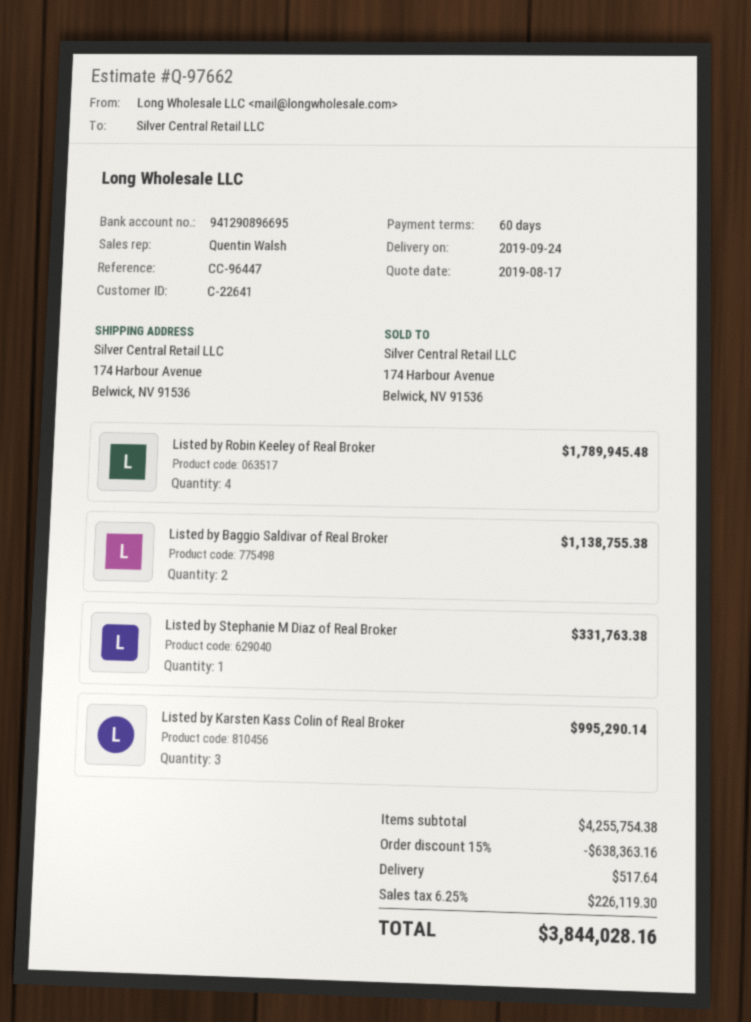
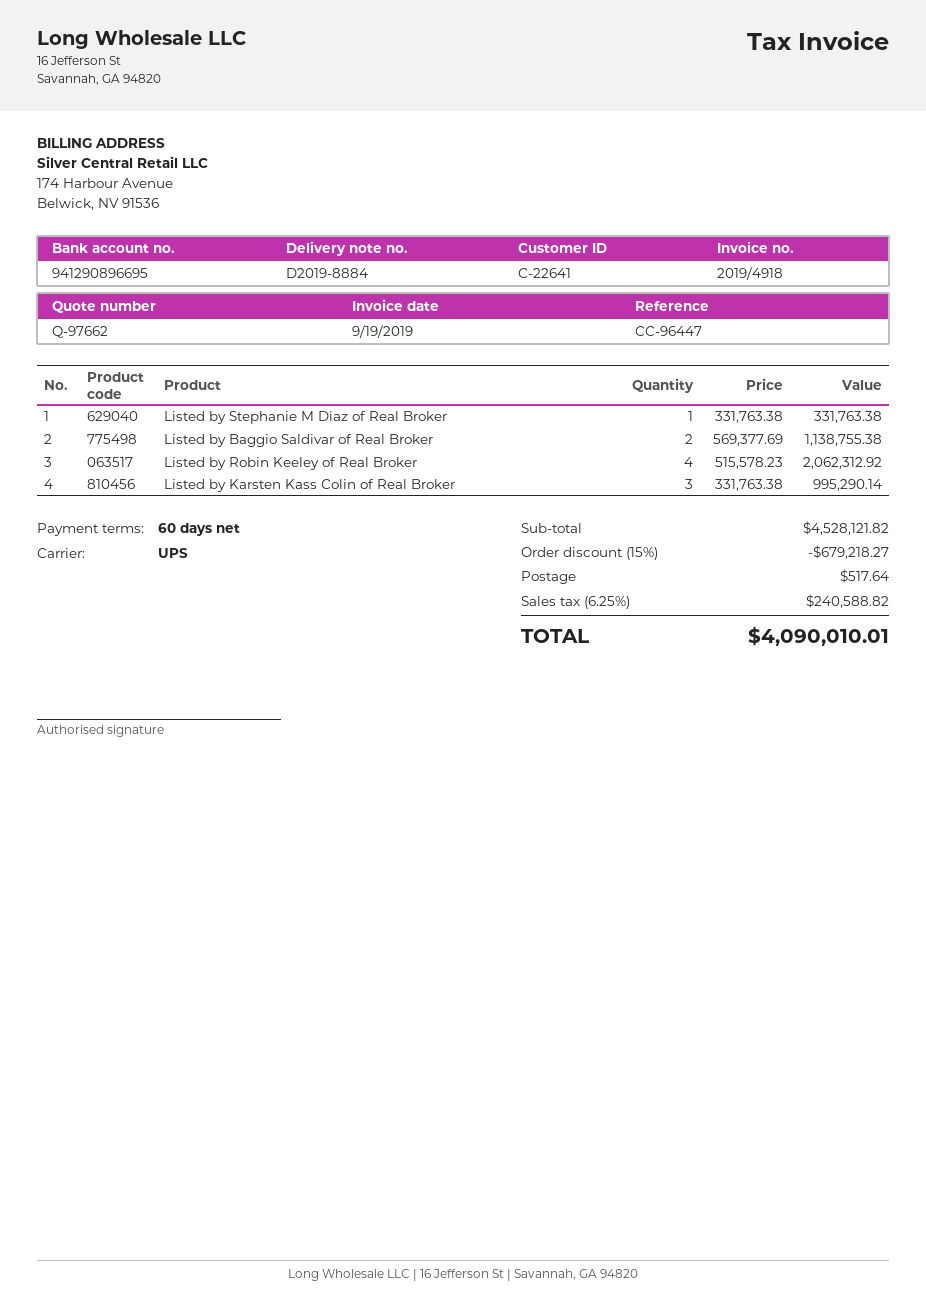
Listed by Robin Keeley of Real Broker: 4 for 1789945.48 -> 4 for 2062312.92
subtotal: 4255754.38 -> 4528121.82
discount: 15% = 638363.16 -> 15% = 679218.27
tax: 6.25% = 226119.30 -> 6.25% = 240588.82
total: 3844028.16 -> 4090010.01

